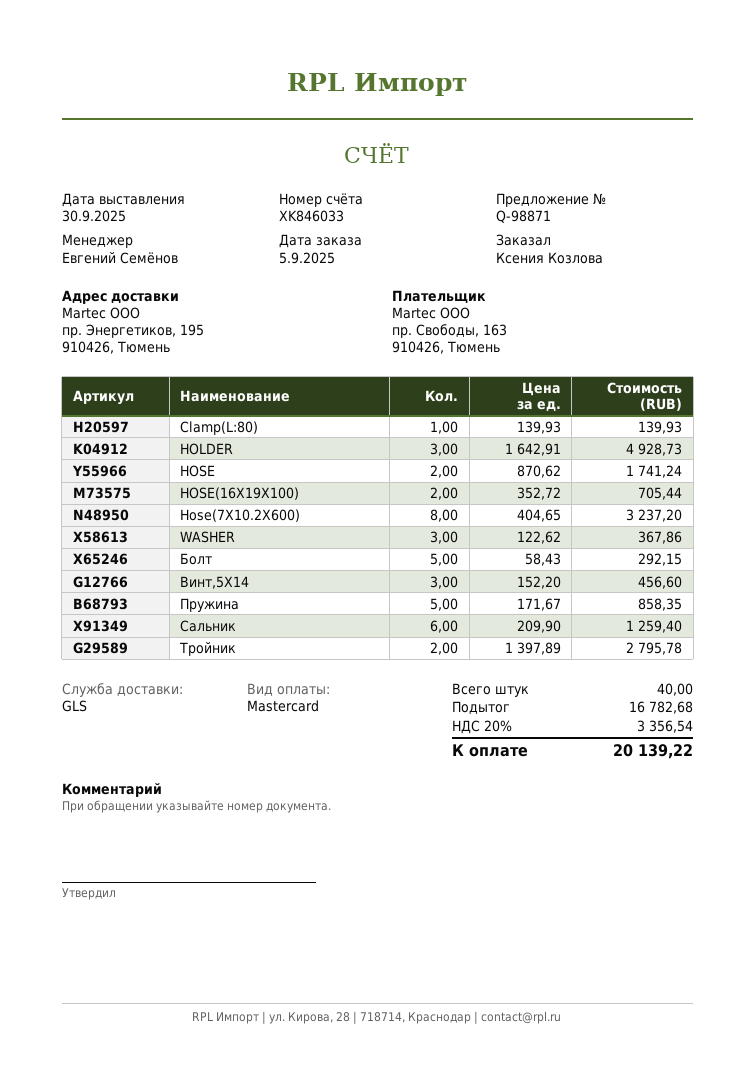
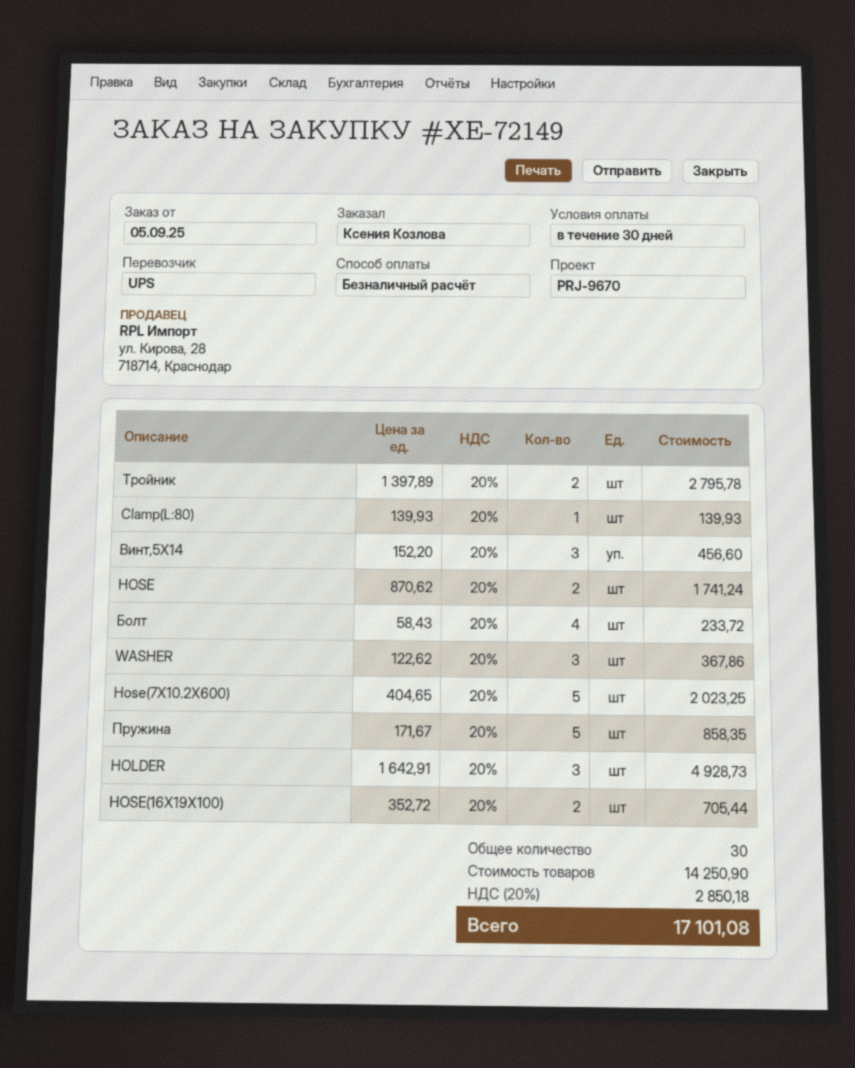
payment method: Mastercard -> bank transfer
shipping method: GLS -> UPS
Hose(7X10.2X600): 8 x 404.65 = 3237.20 -> 5 x 404.65 = 2023.25
Болт: 5 x 58.43 = 292.15 -> 4 x 58.43 = 233.72
Сальник: 6 x 209.90 = 1259.40 -> none
total quantity: 40 -> 30
subtotal: 16782.68 -> 14250.90
tax: 20% = 3356.54 -> 20% = 2850.18
total: 20139.22 -> 17101.08

